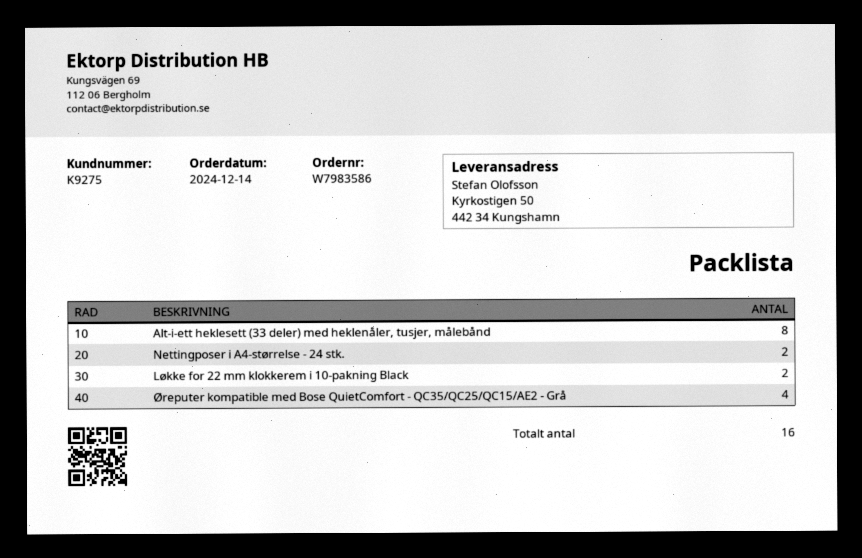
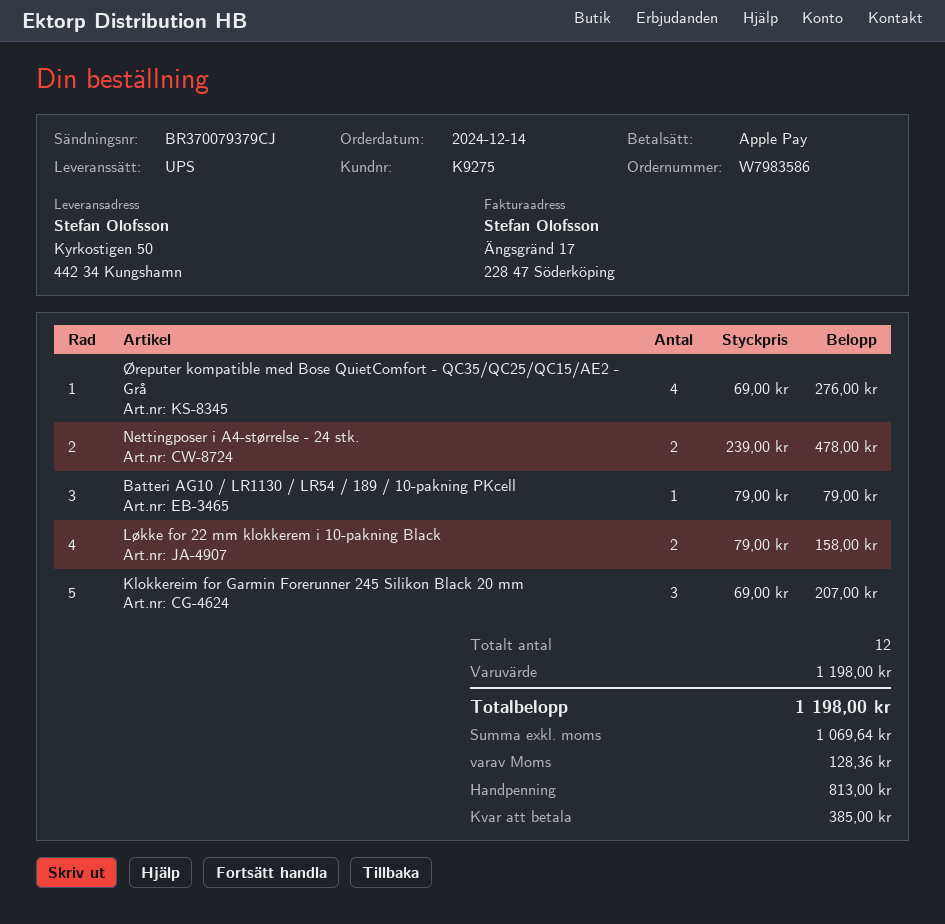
Alt-i-ett heklesett (33 deler) med heklenåler, tusjer, målebånd: 8 -> none
Batteri AG10 / LR1130 / LR54 / 189 / 10-pakning PKcell: none -> 1
Klokkereim for Garmin Forerunner 245 Silikon Black 20 mm: none -> 3
total quantity: 16 -> 12

